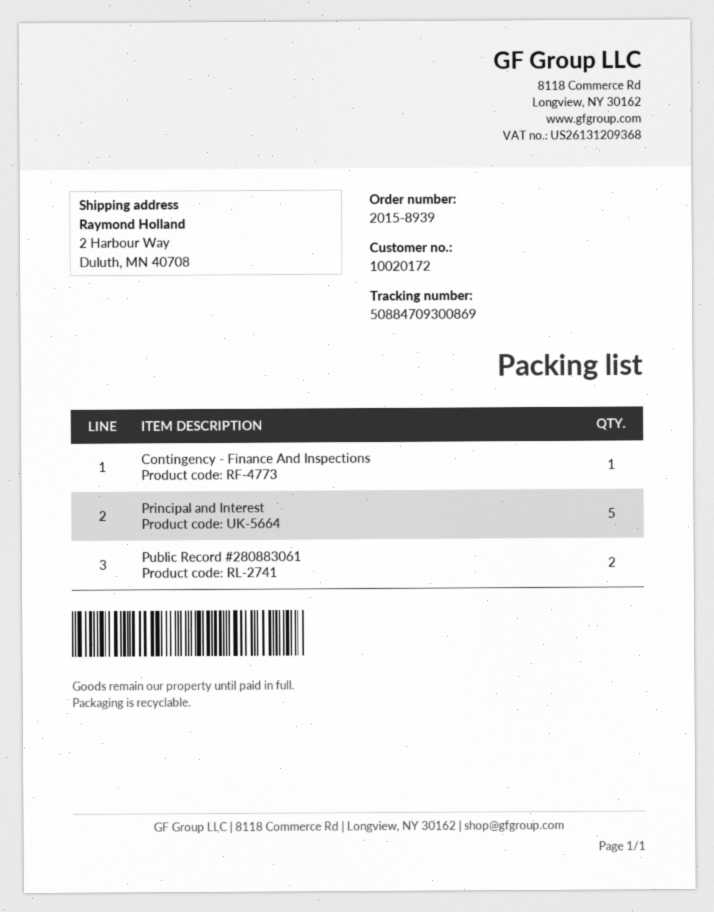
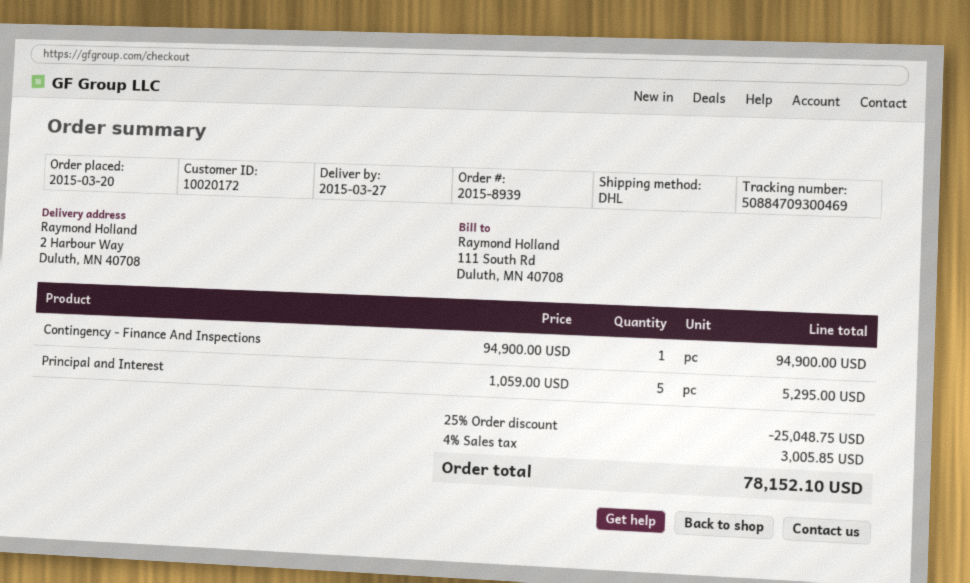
tracking number: 50884709300869 -> 50884709300469
Public Record #280883061: 2 -> none

